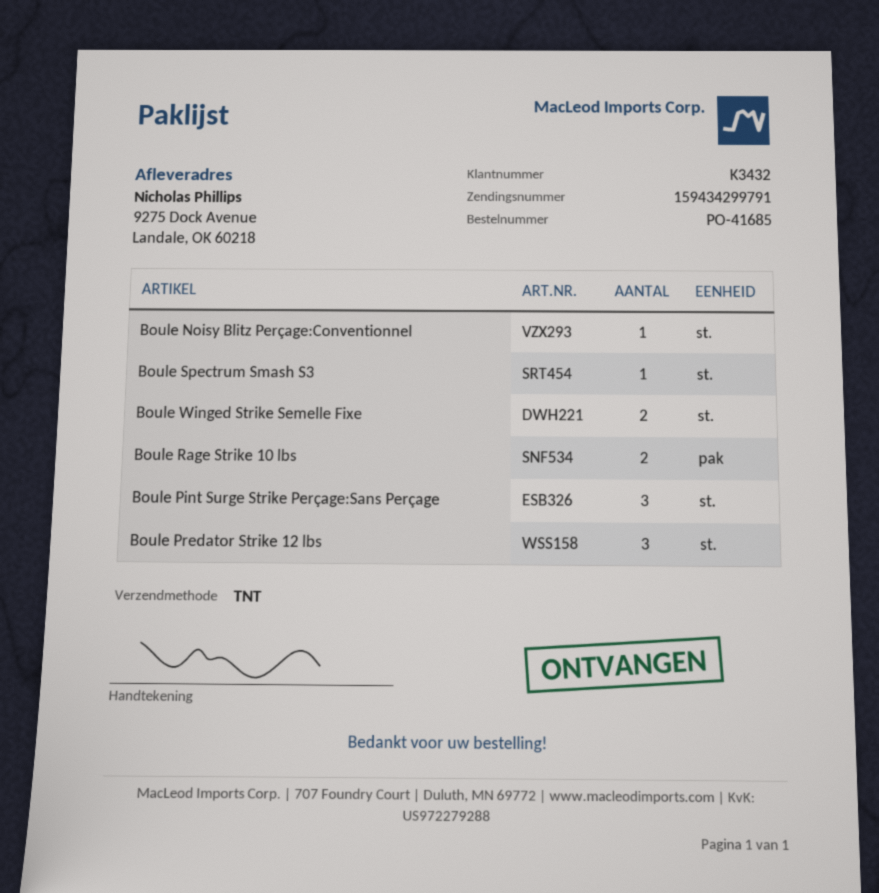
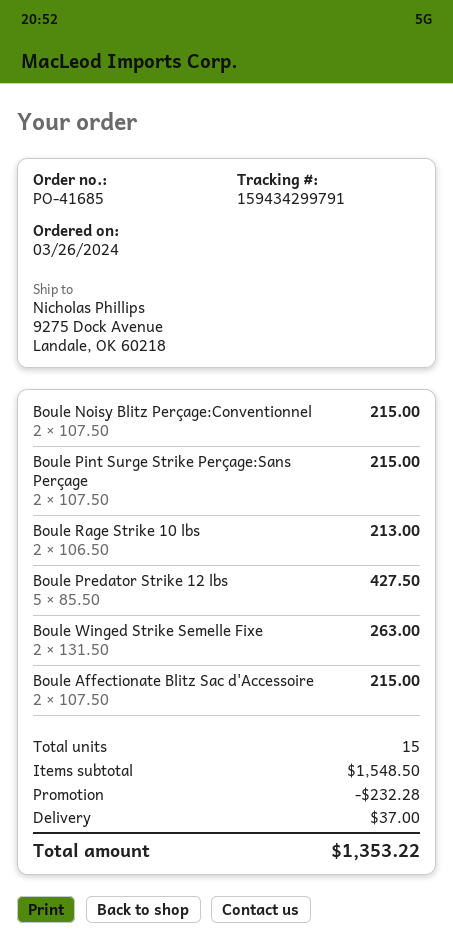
Boule Noisy Blitz Perçage:Conventionnel: 1 -> 2
Boule Spectrum Smash S3: 1 -> none
Boule Pint Surge Strike Perçage:Sans Perçage: 3 -> 2
Boule Predator Strike 12 lbs: 3 -> 5
Boule Affectionate Blitz Sac d'Accessoire: none -> 2

